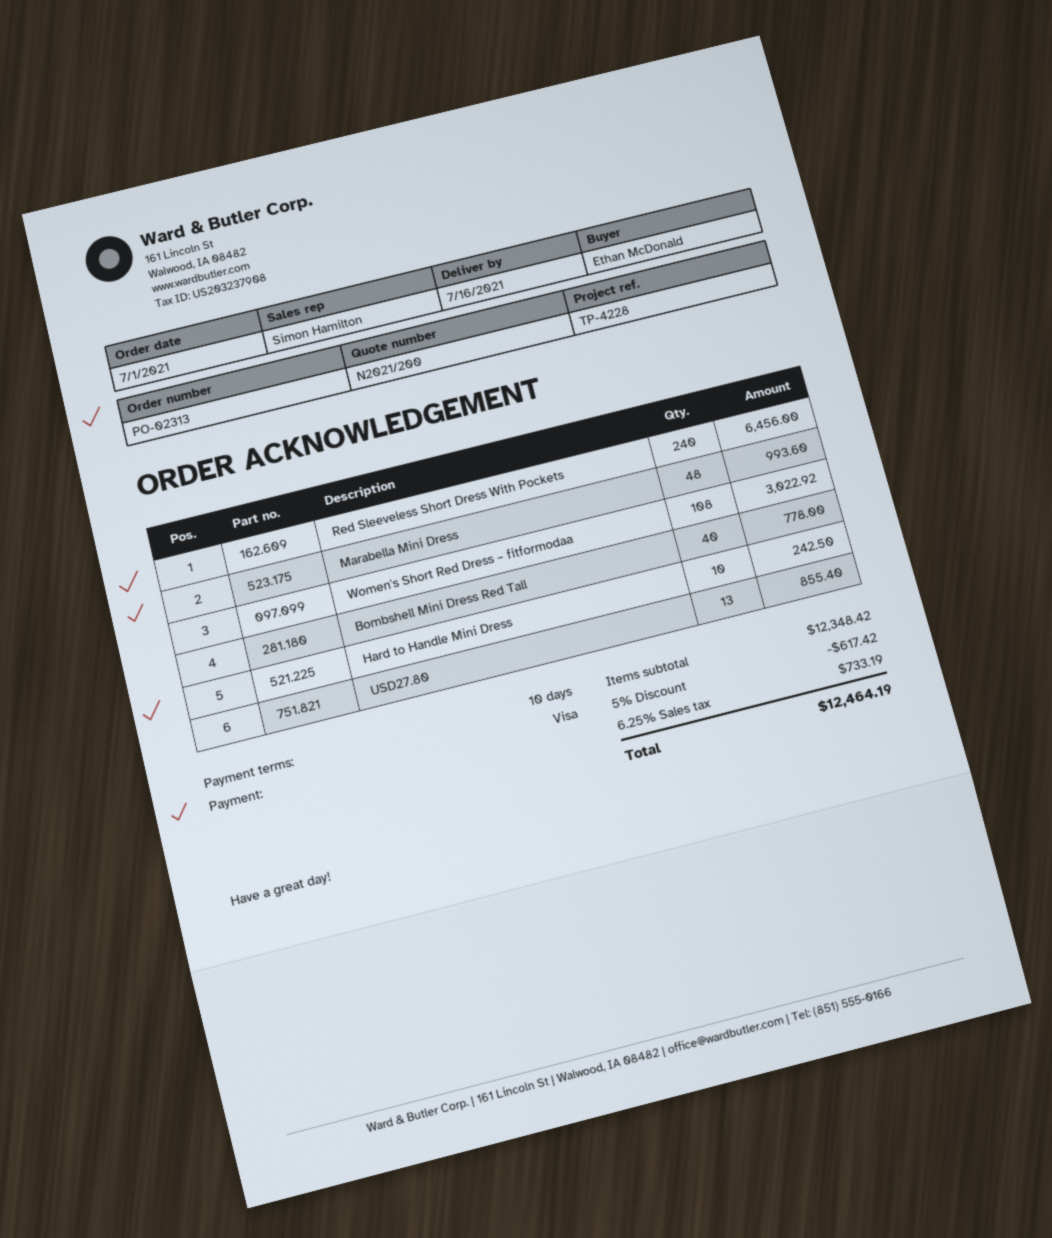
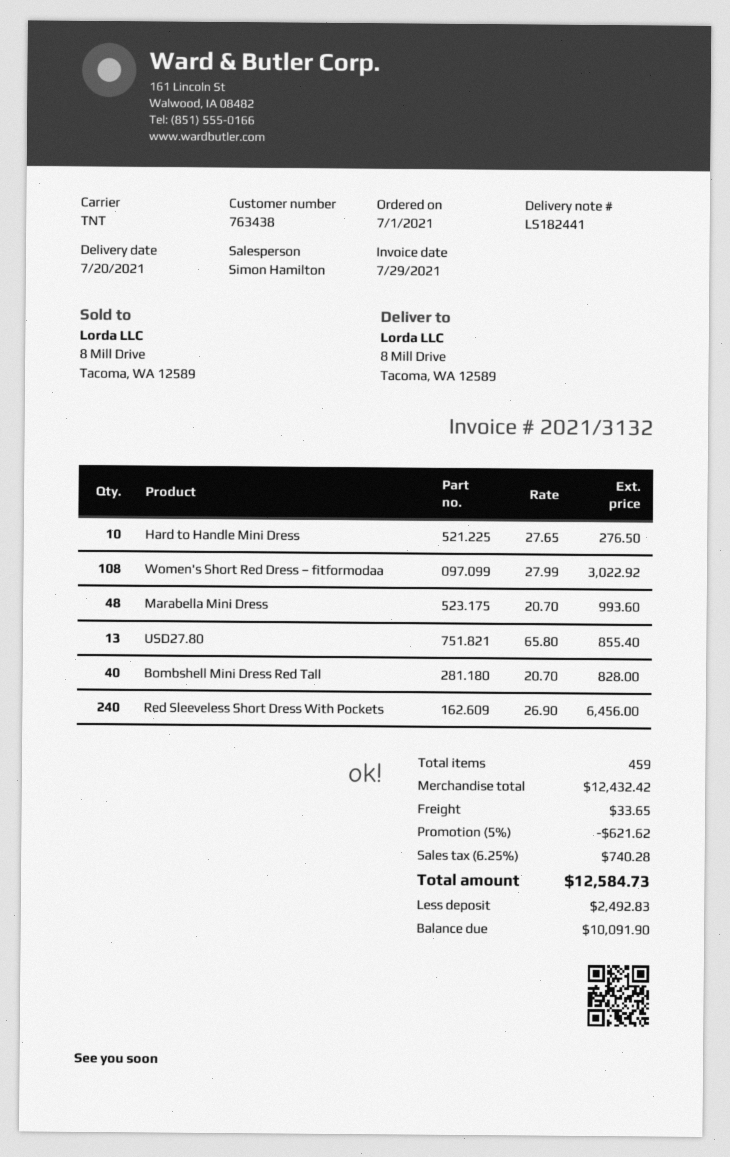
delivery date: 2021-07-16 -> 2021-07-20
Bombshell Mini Dress Red Tall: 40 for 778.00 -> 40 for 828.00
Hard to Handle Mini Dress: 10 for 242.50 -> 10 for 276.50
subtotal: 12348.42 -> 12432.42
discount: 5% = 617.42 -> 5% = 621.62
shipping: none -> 33.65
tax: 6.25% = 733.19 -> 6.25% = 740.28
total: 12464.19 -> 12584.73

